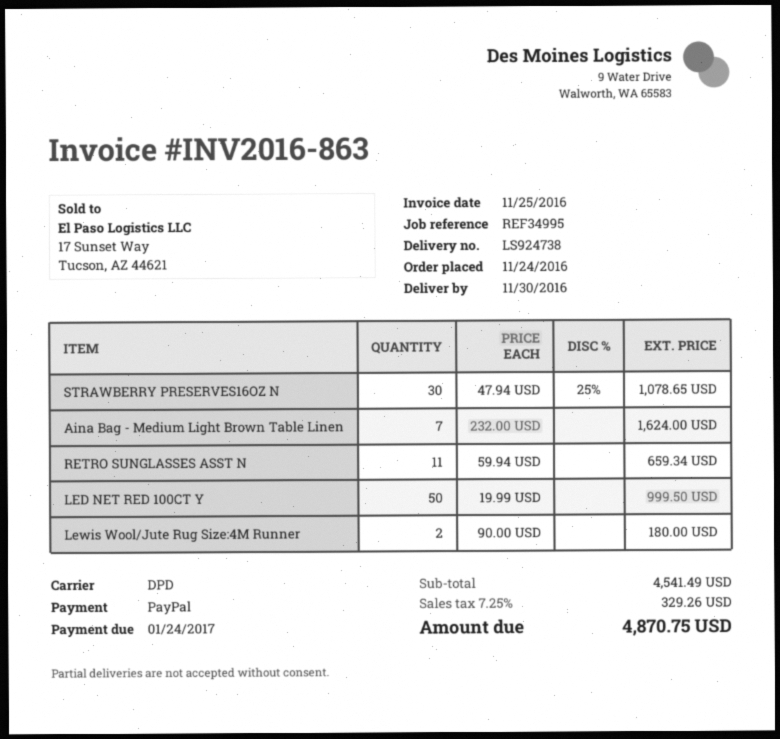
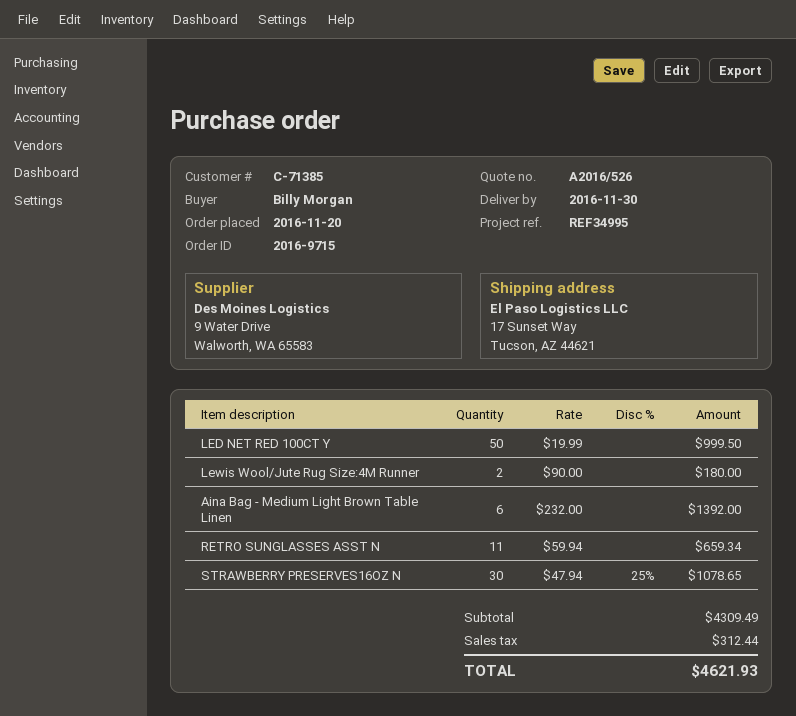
order date: 2016-11-24 -> 2016-11-20
Aina Bag - Medium Light Brown Table Linen: 7 x 232.00 = 1624.00 -> 6 x 232.00 = 1392.00
subtotal: 4541.49 -> 4309.49
tax: 329.26 -> 312.44
total: 4870.75 -> 4621.93

